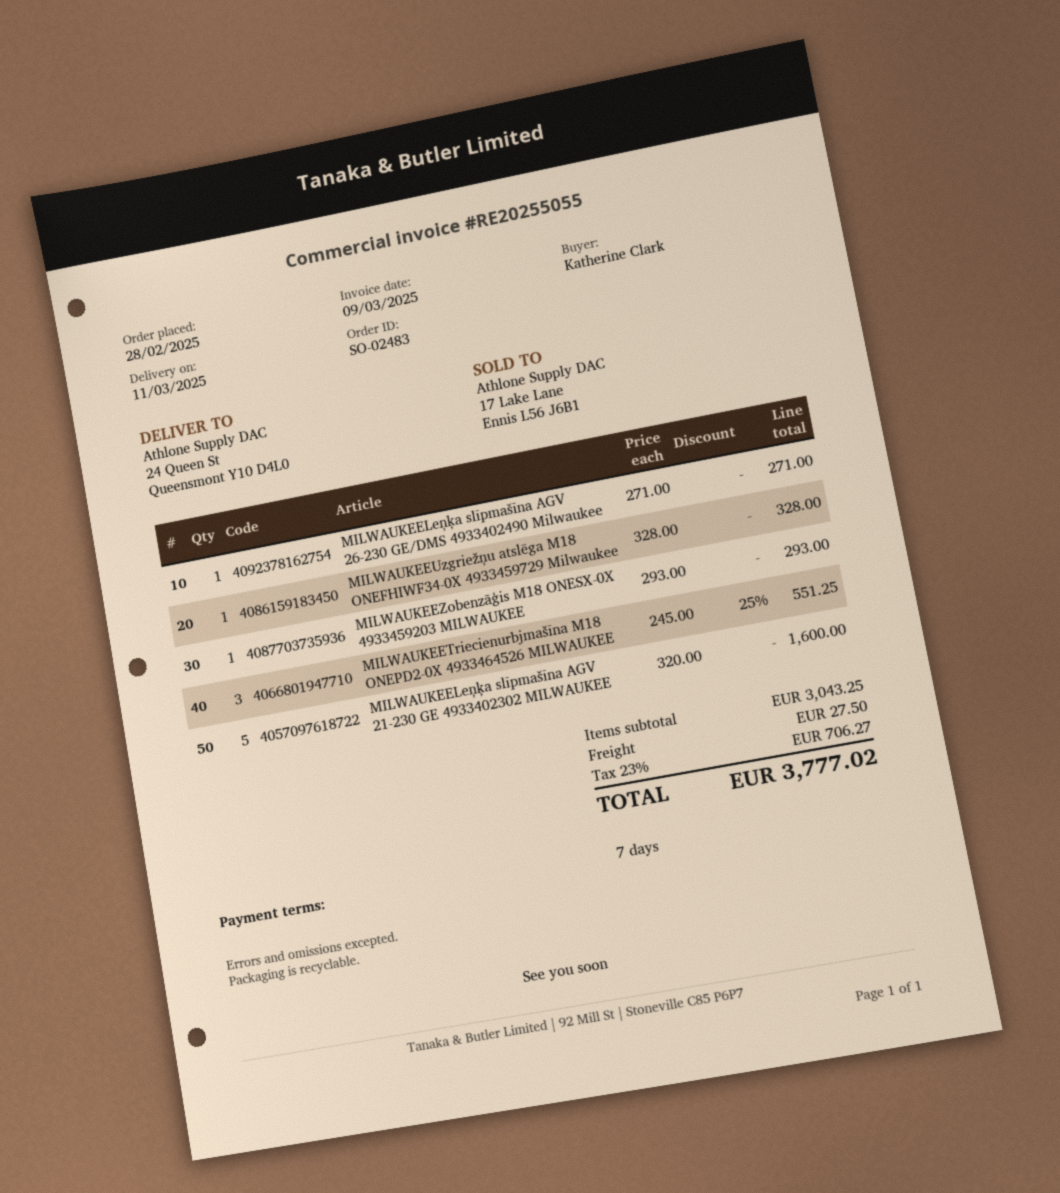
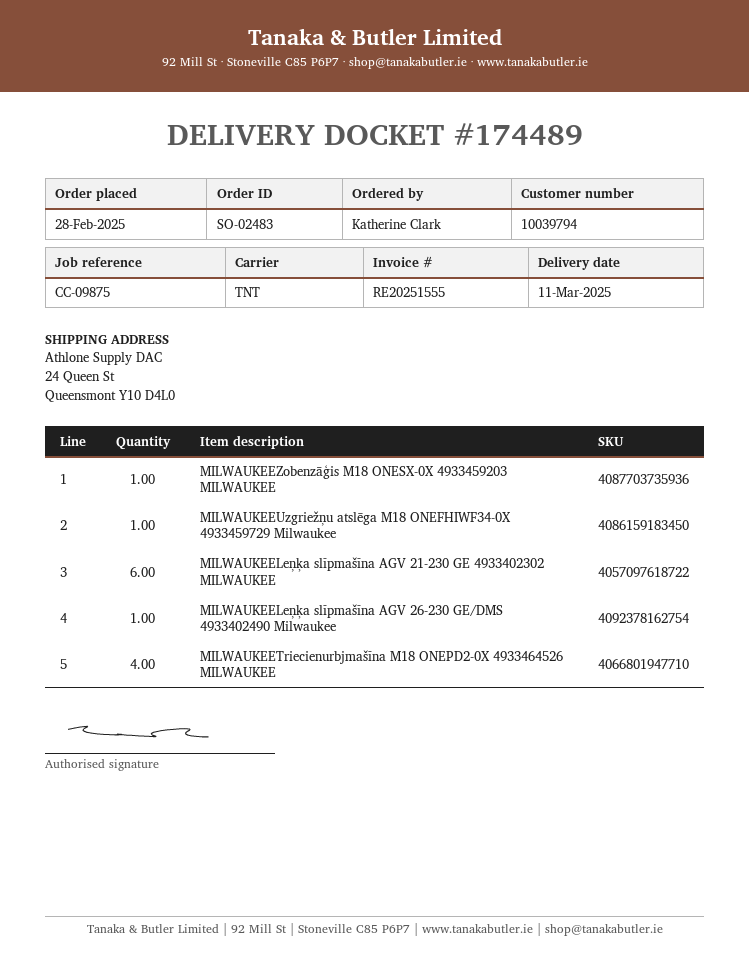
invoice number: RE20255055 -> RE20251555
MILWAUKEETriecienurbjmašīna M18 ONEPD2-0X 4933464526 MILWAUKEE: 3 -> 4
MILWAUKEELeņķa slīpmašīna AGV 21-230 GE 4933402302 MILWAUKEE: 5 -> 6

